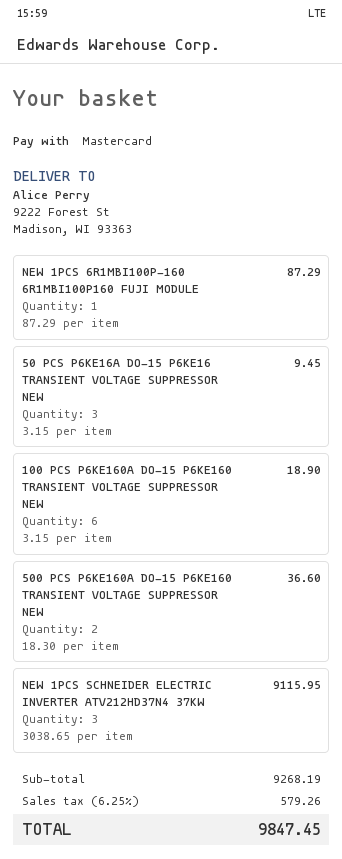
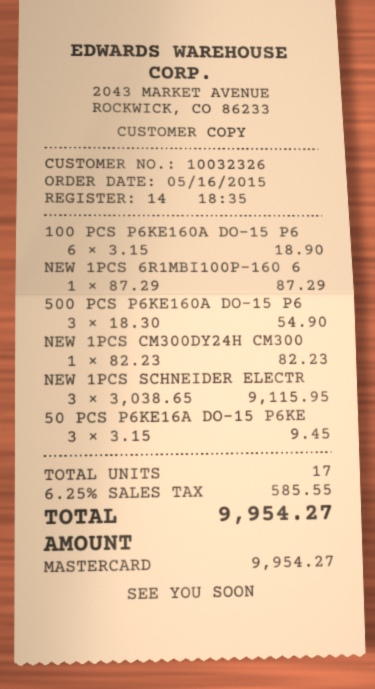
500 PCS P6KE160A DO-15 P6KE160 TRANSIENT VOLTAGE SUPPRESSOR NEW: 2 x 18.30 = 36.60 -> 3 x 18.30 = 54.90
NEW 1PCS CM300DY24H CM300: none -> 1 x 82.23 = 82.23
tax: 6.25% = 579.26 -> 6.25% = 585.55
total: 9847.45 -> 9954.27

